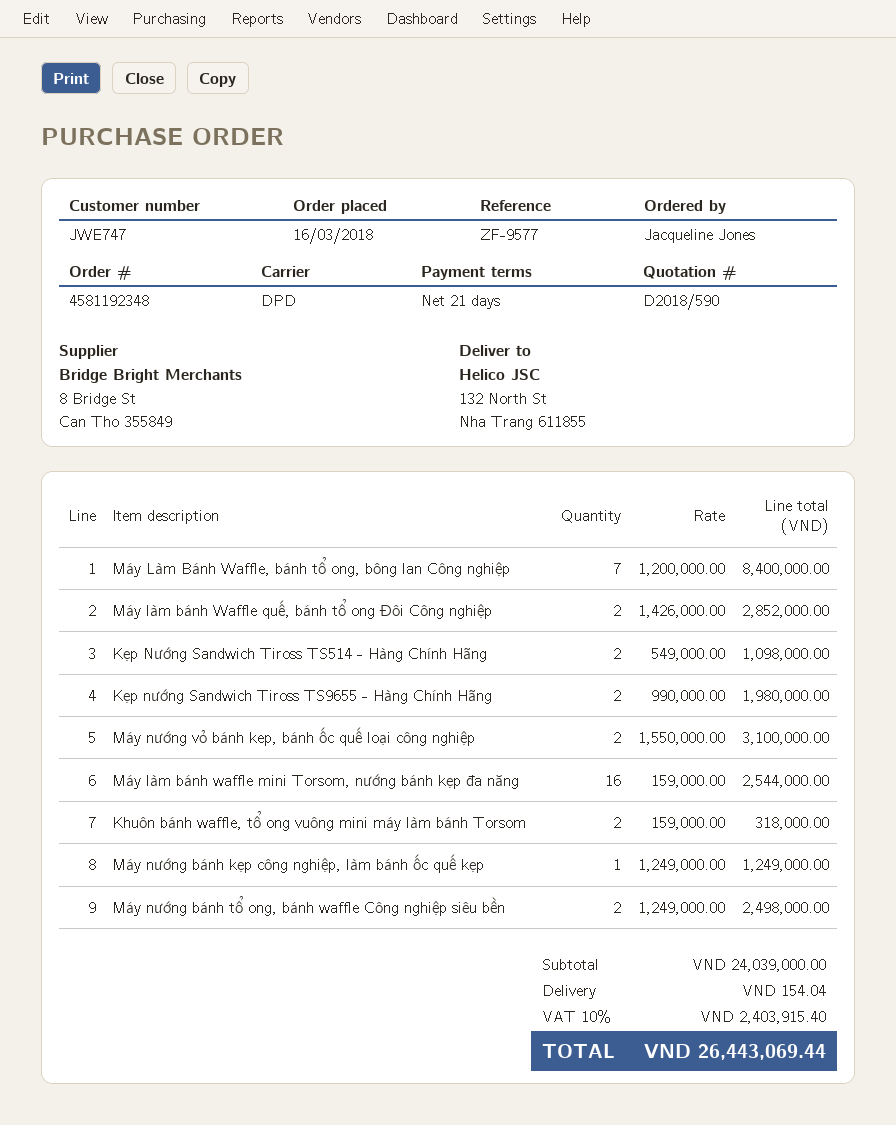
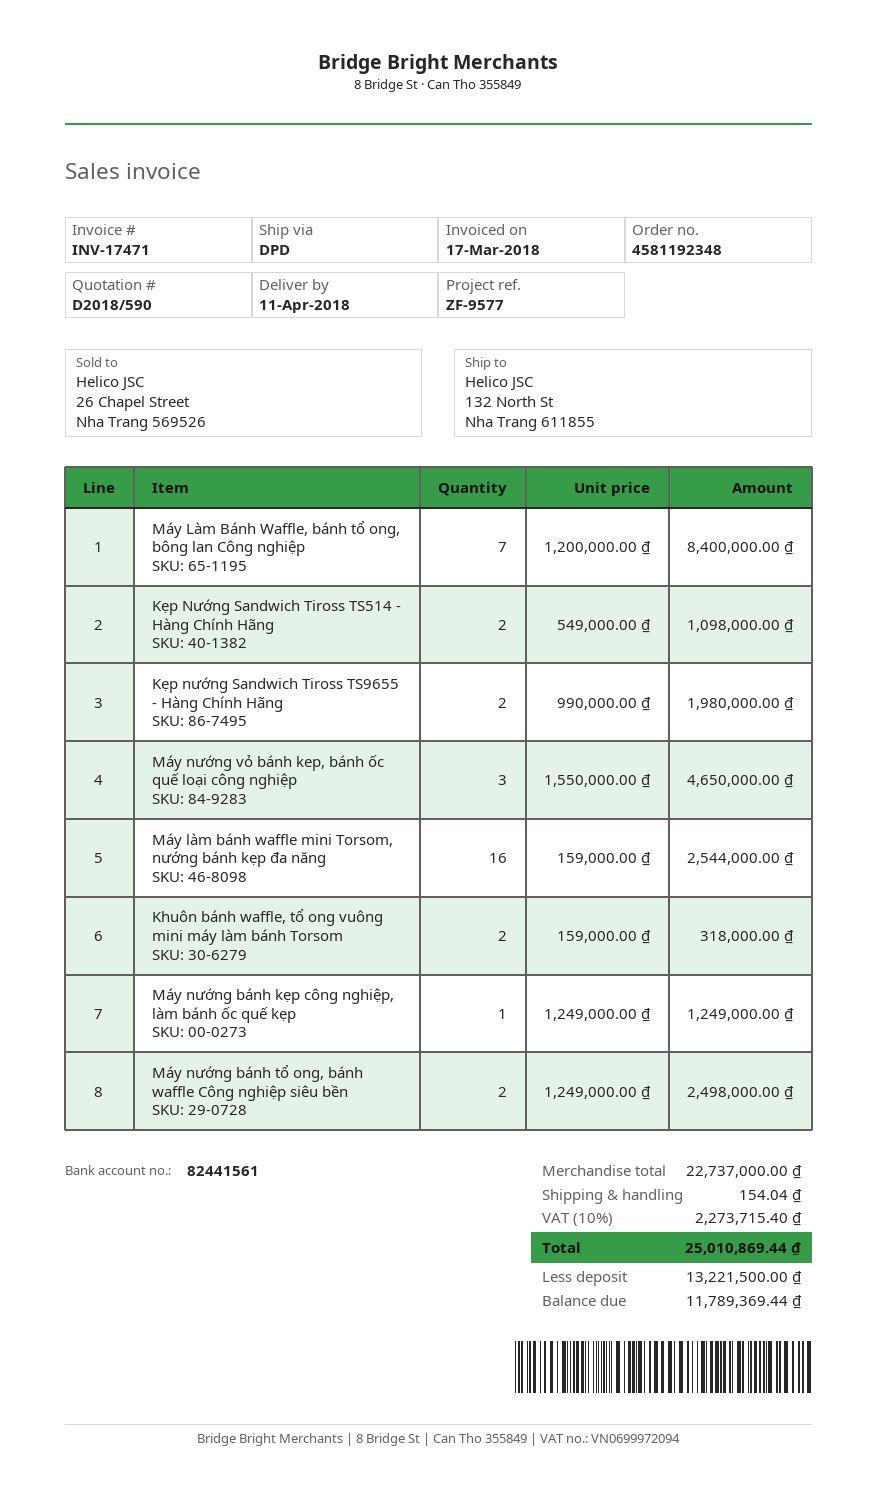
Máy làm bánh Waffle quế, bánh tổ ong Đôi Công nghiệp: 2 x 1426000.00 = 2852000.00 -> none
Máy nướng vỏ bánh kep, bánh ốc quế loại công nghiệp: 2 x 1550000.00 = 3100000.00 -> 3 x 1550000.00 = 4650000.00
subtotal: 24039000.00 -> 22737000.00
tax: 10% = 2403915.40 -> 10% = 2273715.40
total: 26443069.44 -> 25010869.44

